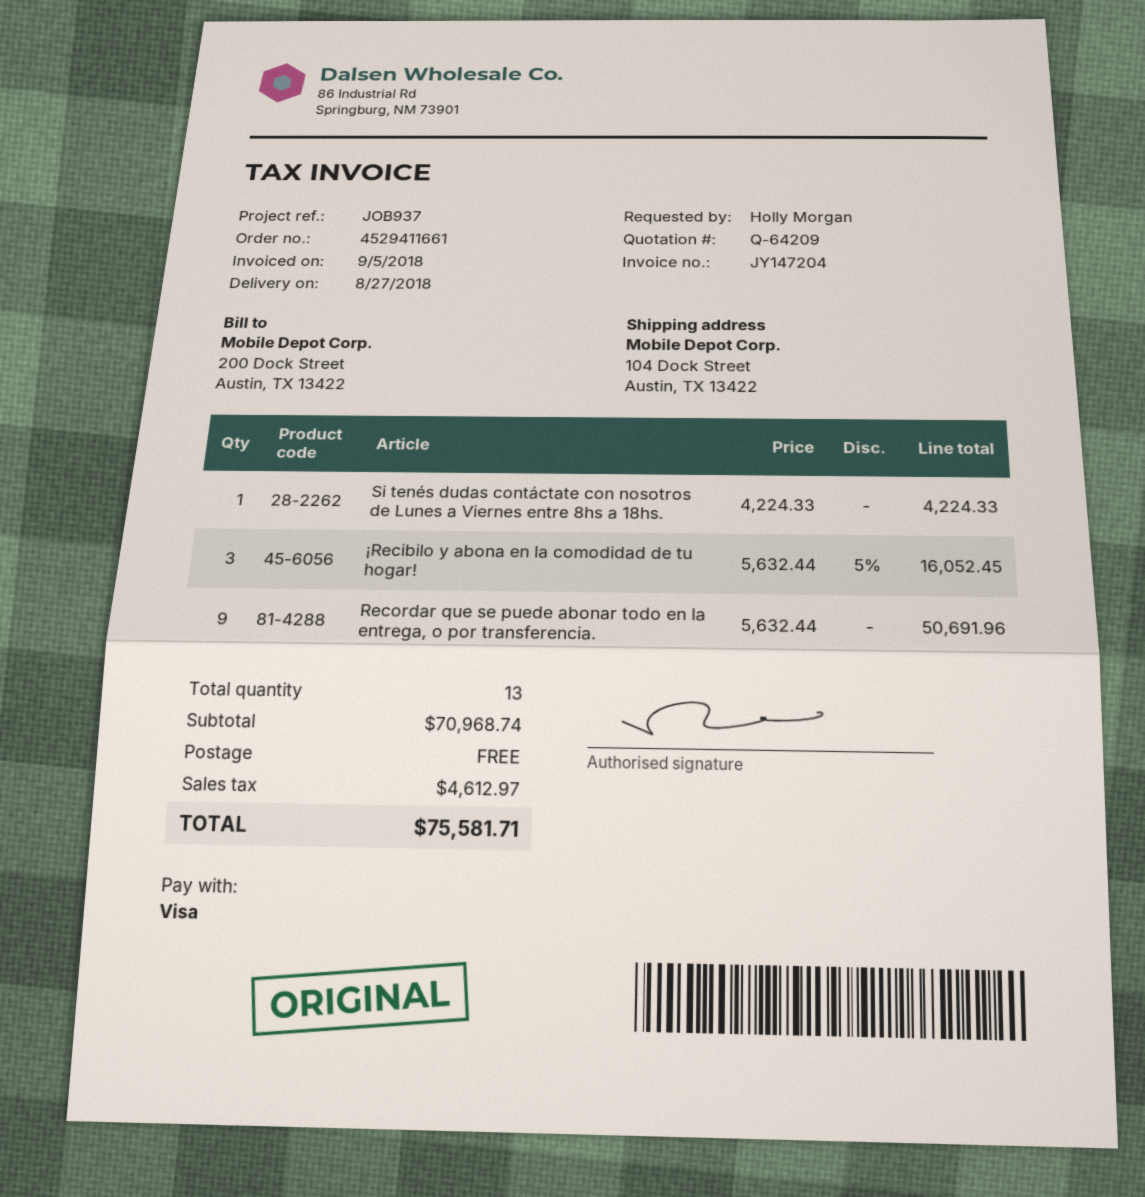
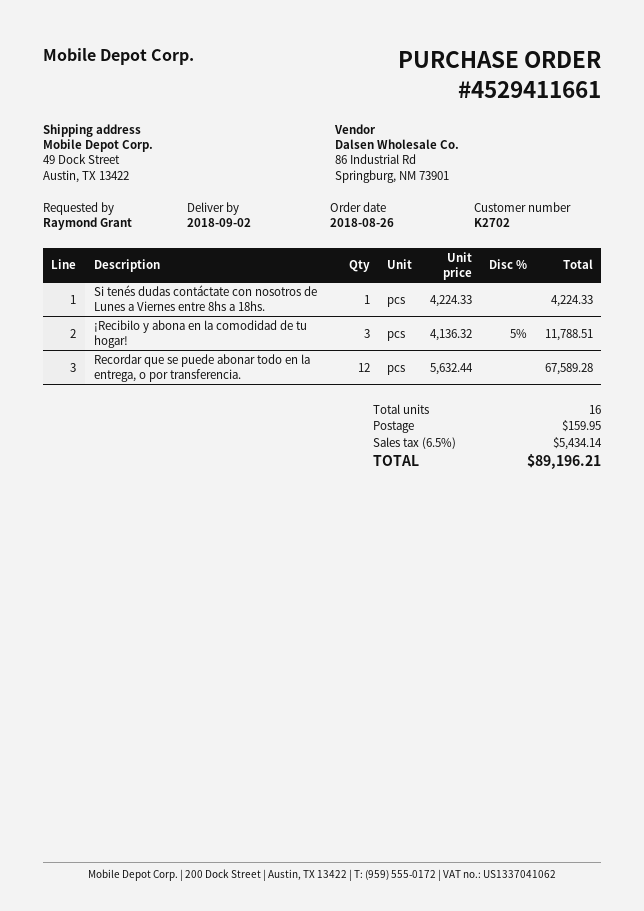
delivery date: 2018-08-27 -> 2018-09-02
ordered by: Holly Morgan -> Raymond Grant
ship to: 104 Dock Street, Austin, TX 13422 -> 49 Dock Street, Austin, TX 13422
¡Recibilo y abona en la comodidad de tu hogar!: 3 x 5632.44 - 5% = 16052.45 -> 3 x 4136.32 - 5% = 11788.51
Recordar que se puede abonar todo en la entrega, o por transferencia.: 9 x 5632.44 = 50691.96 -> 12 x 5632.44 = 67589.28
total quantity: 13 -> 16
shipping: 0.00 -> 159.95
tax: 4612.97 -> 5434.14
total: 75581.71 -> 89196.21

